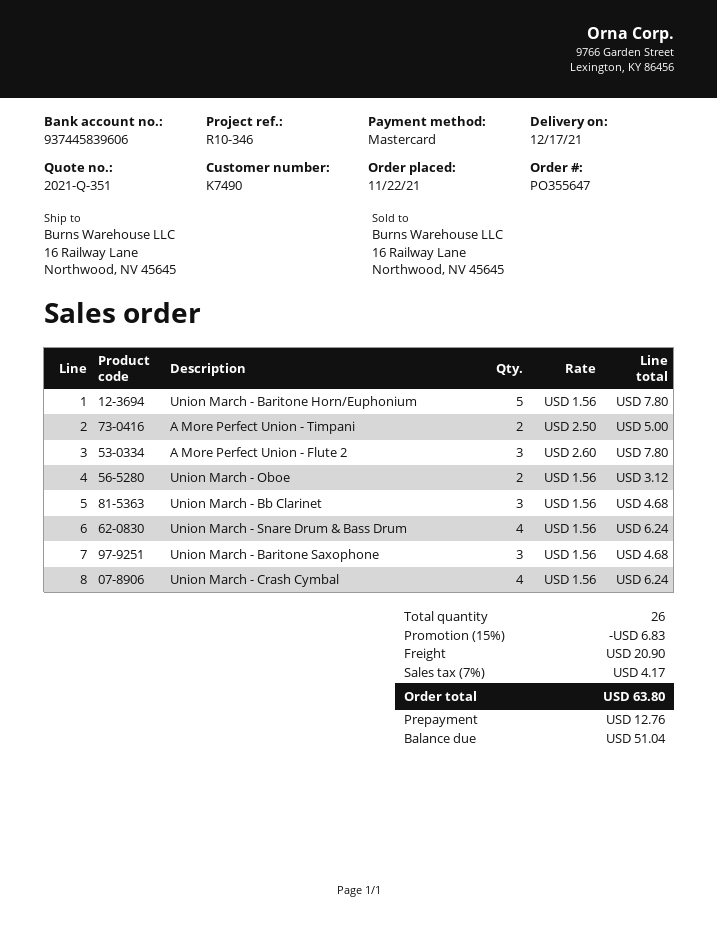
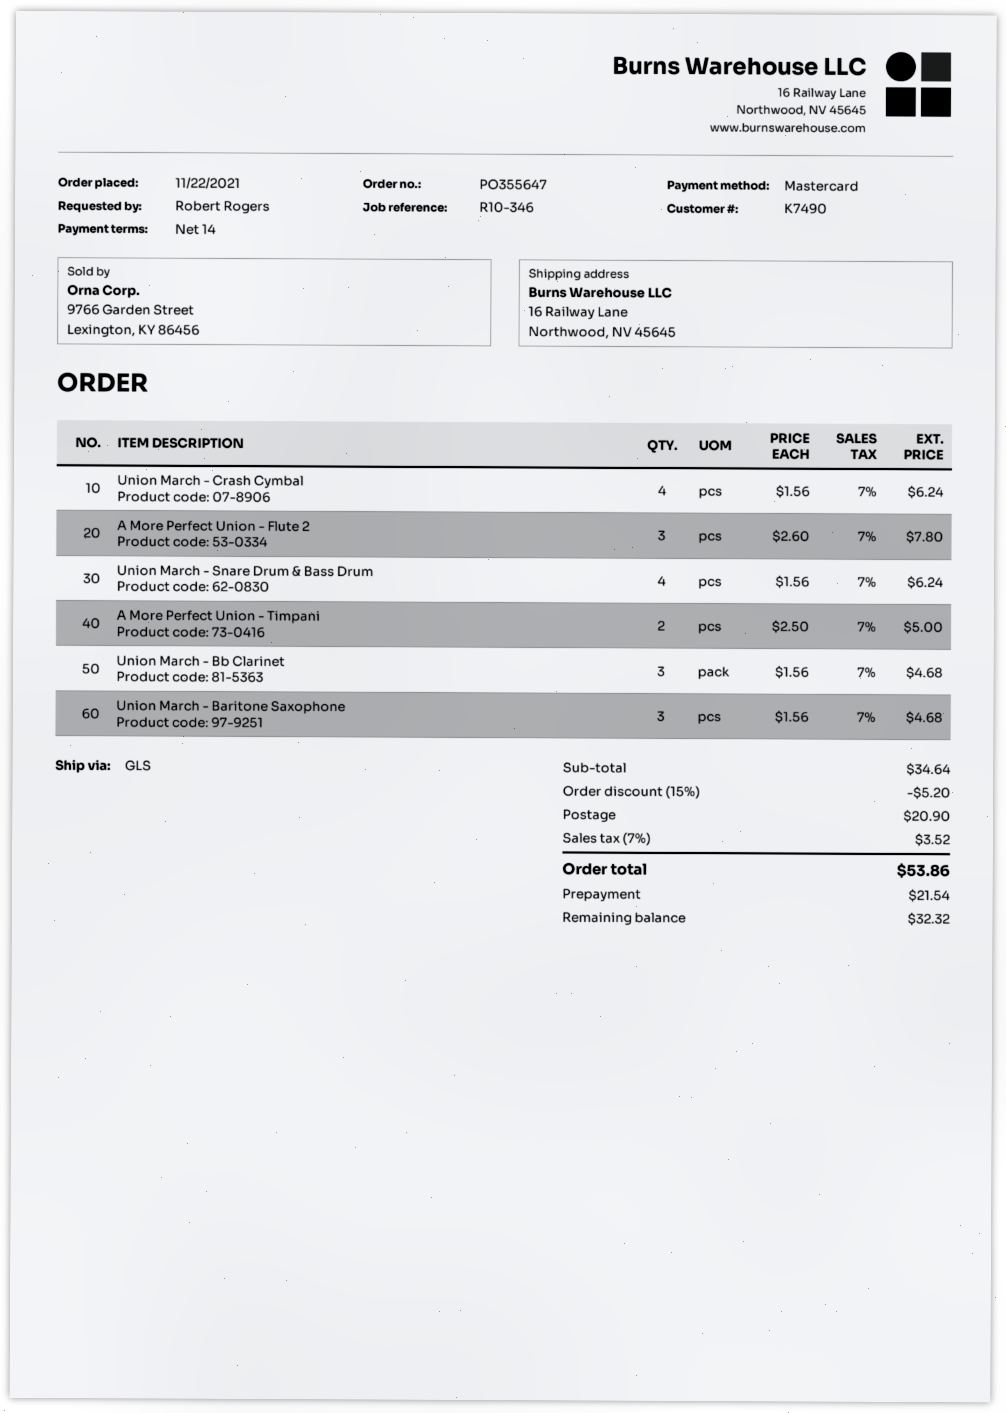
Union March - Baritone Horn/Euphonium: 5 x 1.56 = 7.80 -> none
Union March - Oboe: 2 x 1.56 = 3.12 -> none
discount: 15% = 6.83 -> 15% = 5.20
tax: 7% = 4.17 -> 7% = 3.52
total: 63.80 -> 53.86
deposit: 12.76 -> 21.54
balance: 51.04 -> 32.32

